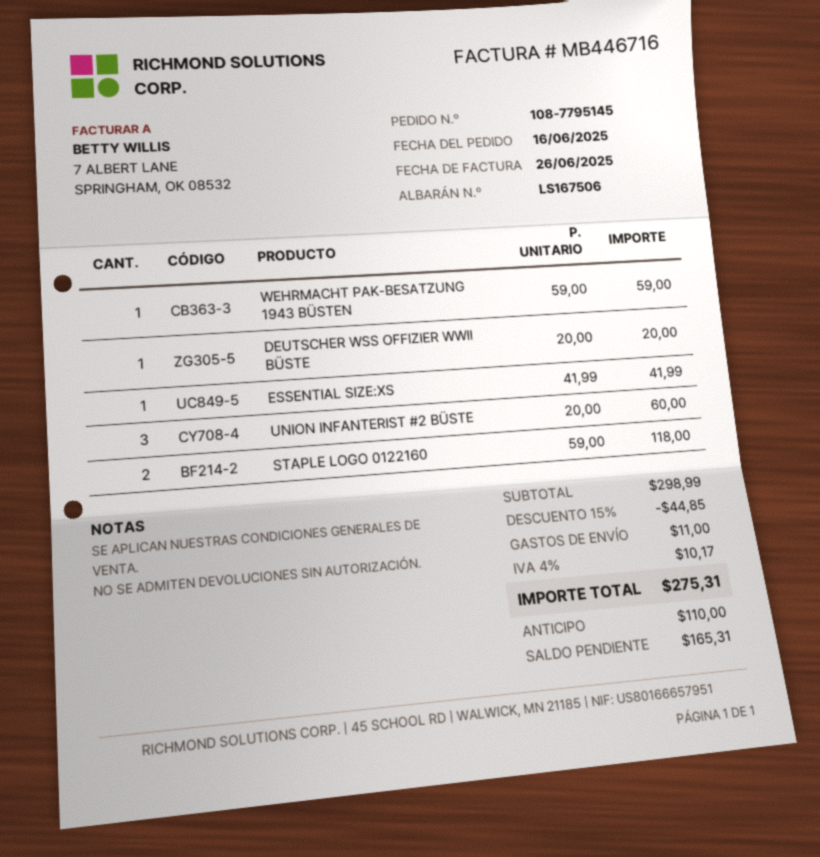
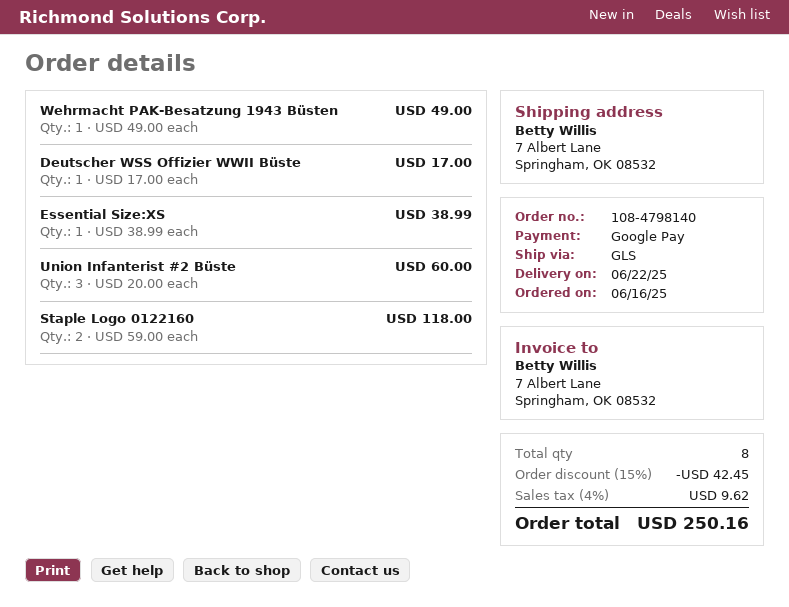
order number: 108-7795145 -> 108-4798140
WEHRMACHT PAK-BESATZUNG 1943 BÜSTEN: 1 x 59.00 = 59.00 -> 1 x 49.00 = 49.00
DEUTSCHER WSS OFFIZIER WWII BÜSTE: 1 x 20.00 = 20.00 -> 1 x 17.00 = 17.00
ESSENTIAL SIZE:XS: 1 x 41.99 = 41.99 -> 1 x 38.99 = 38.99
discount: 15% = 44.85 -> 15% = 42.45
shipping: 11.00 -> none
tax: 4% = 10.17 -> 4% = 9.62
total: 275.31 -> 250.16

